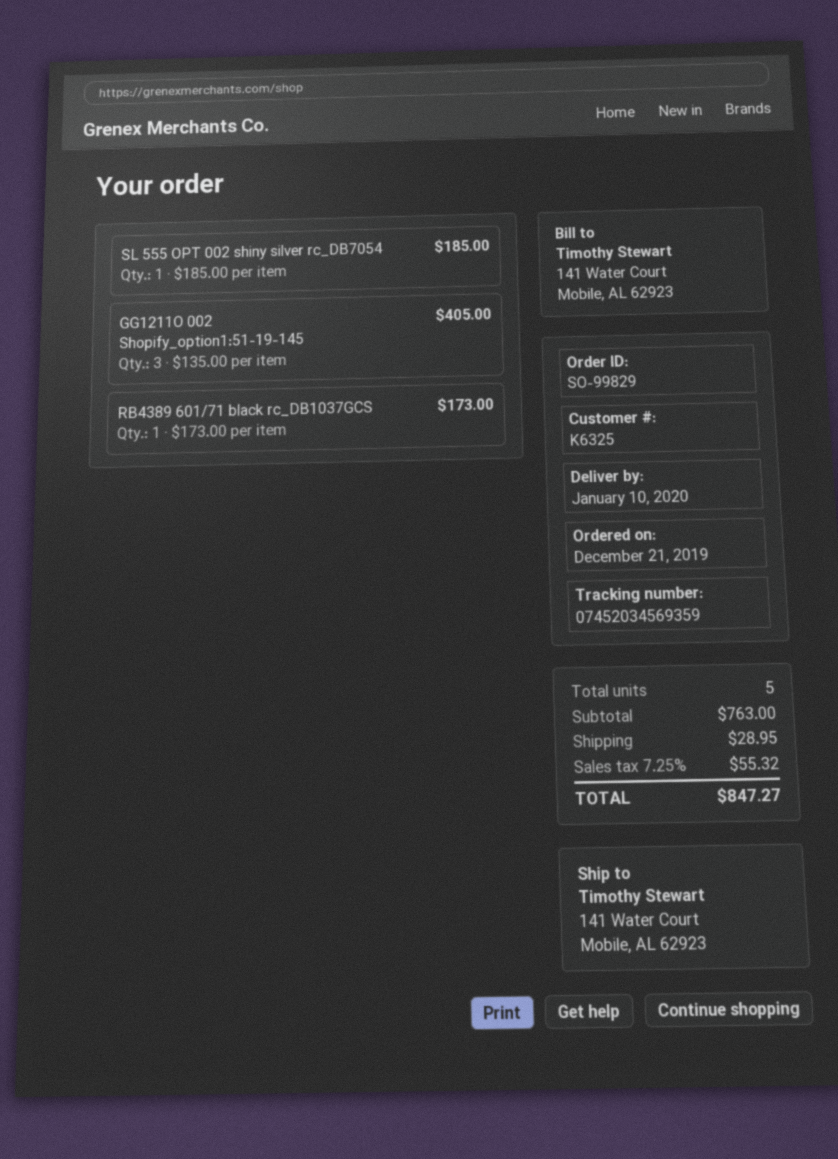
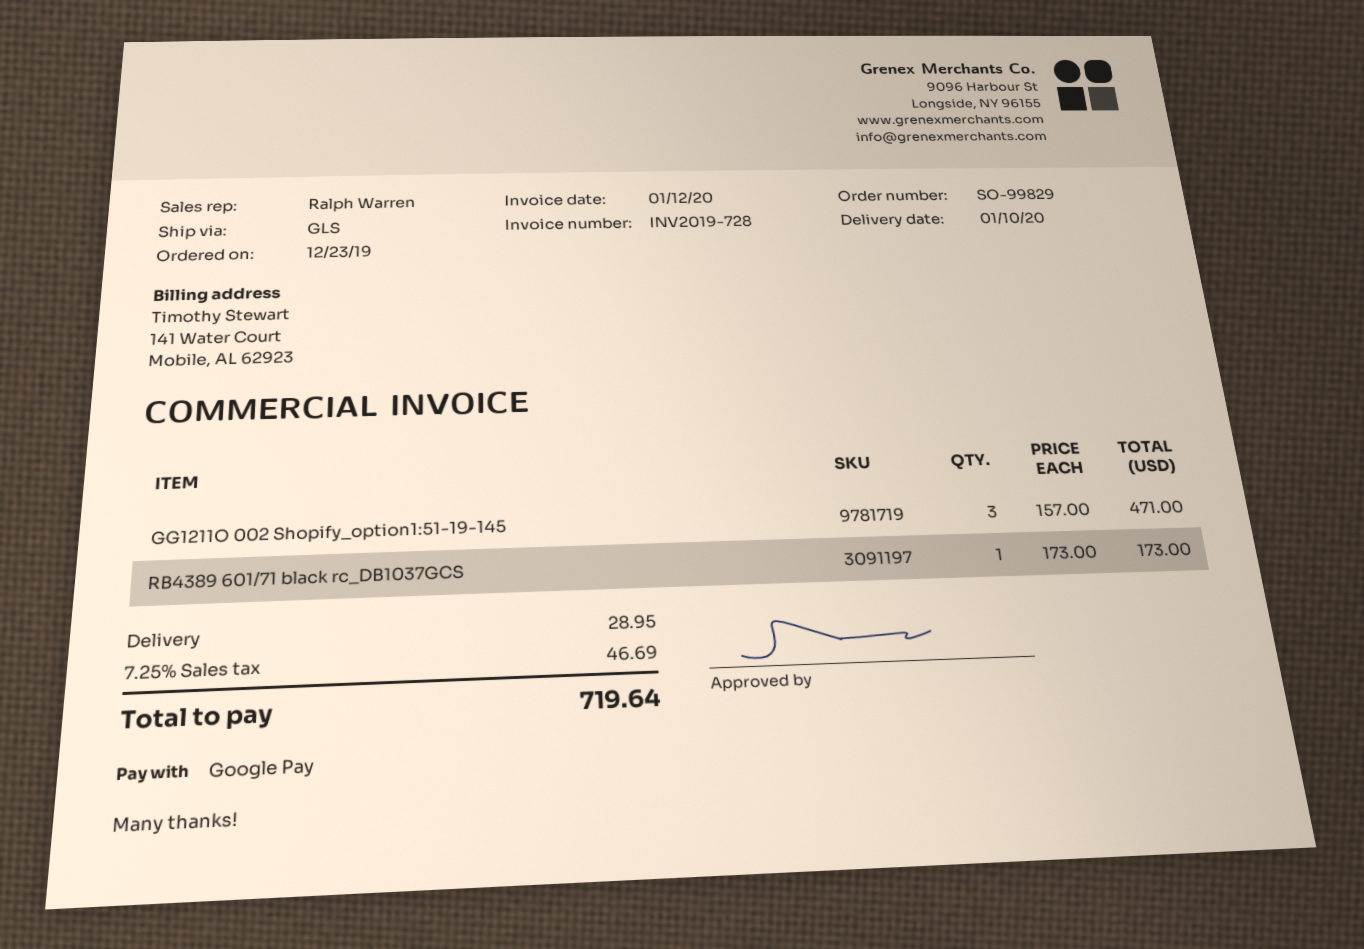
order date: 2019-12-21 -> 2019-12-23
SL 555 OPT 002 shiny silver rc_DB7054: 1 x 185.00 = 185.00 -> none
GG1211O 002 Shopify_option1:51-19-145: 3 x 135.00 = 405.00 -> 3 x 157.00 = 471.00
tax: 7.25% = 55.32 -> 7.25% = 46.69
total: 847.27 -> 719.64

